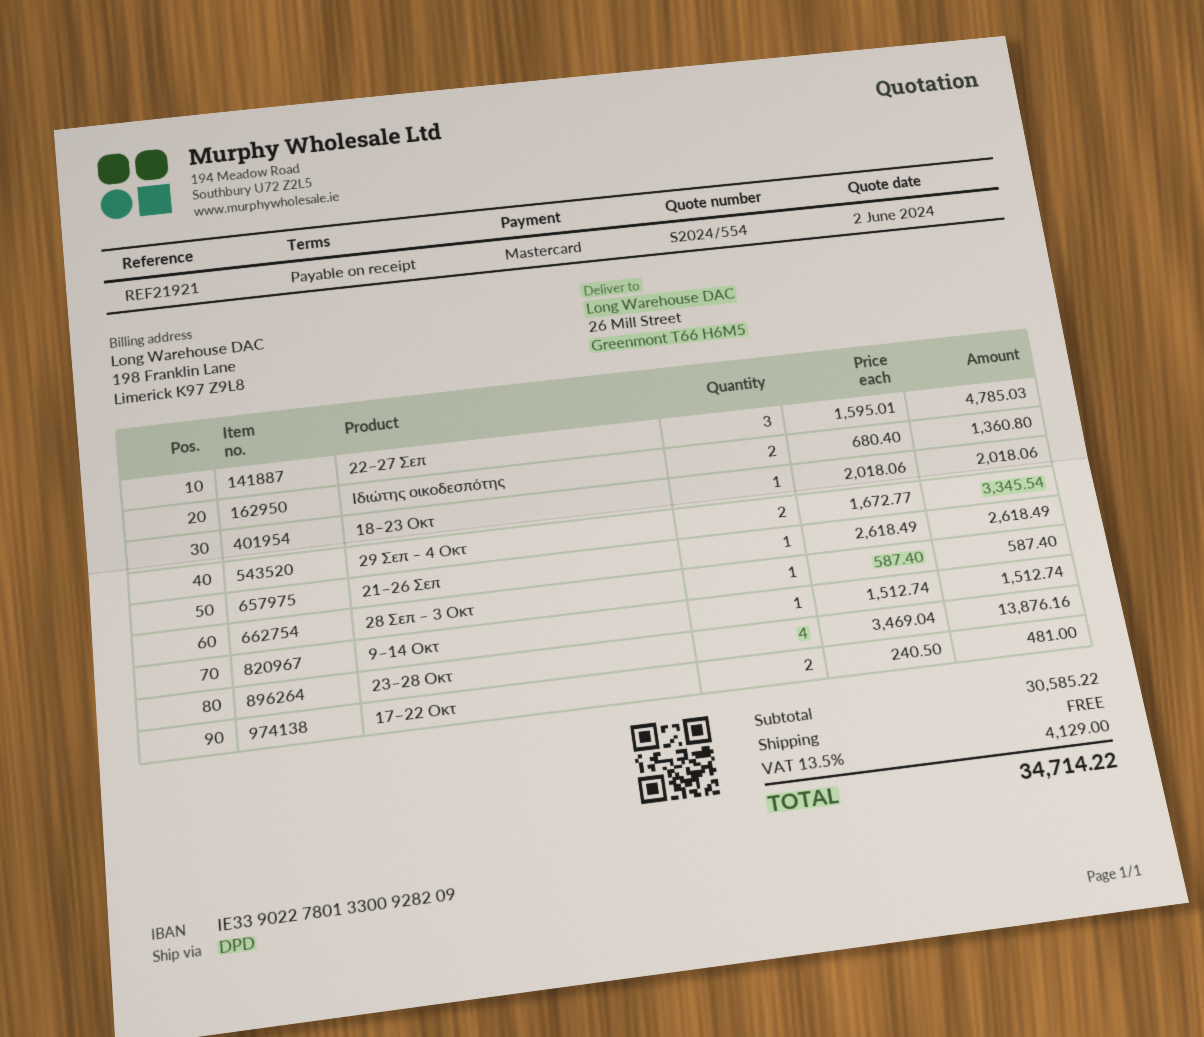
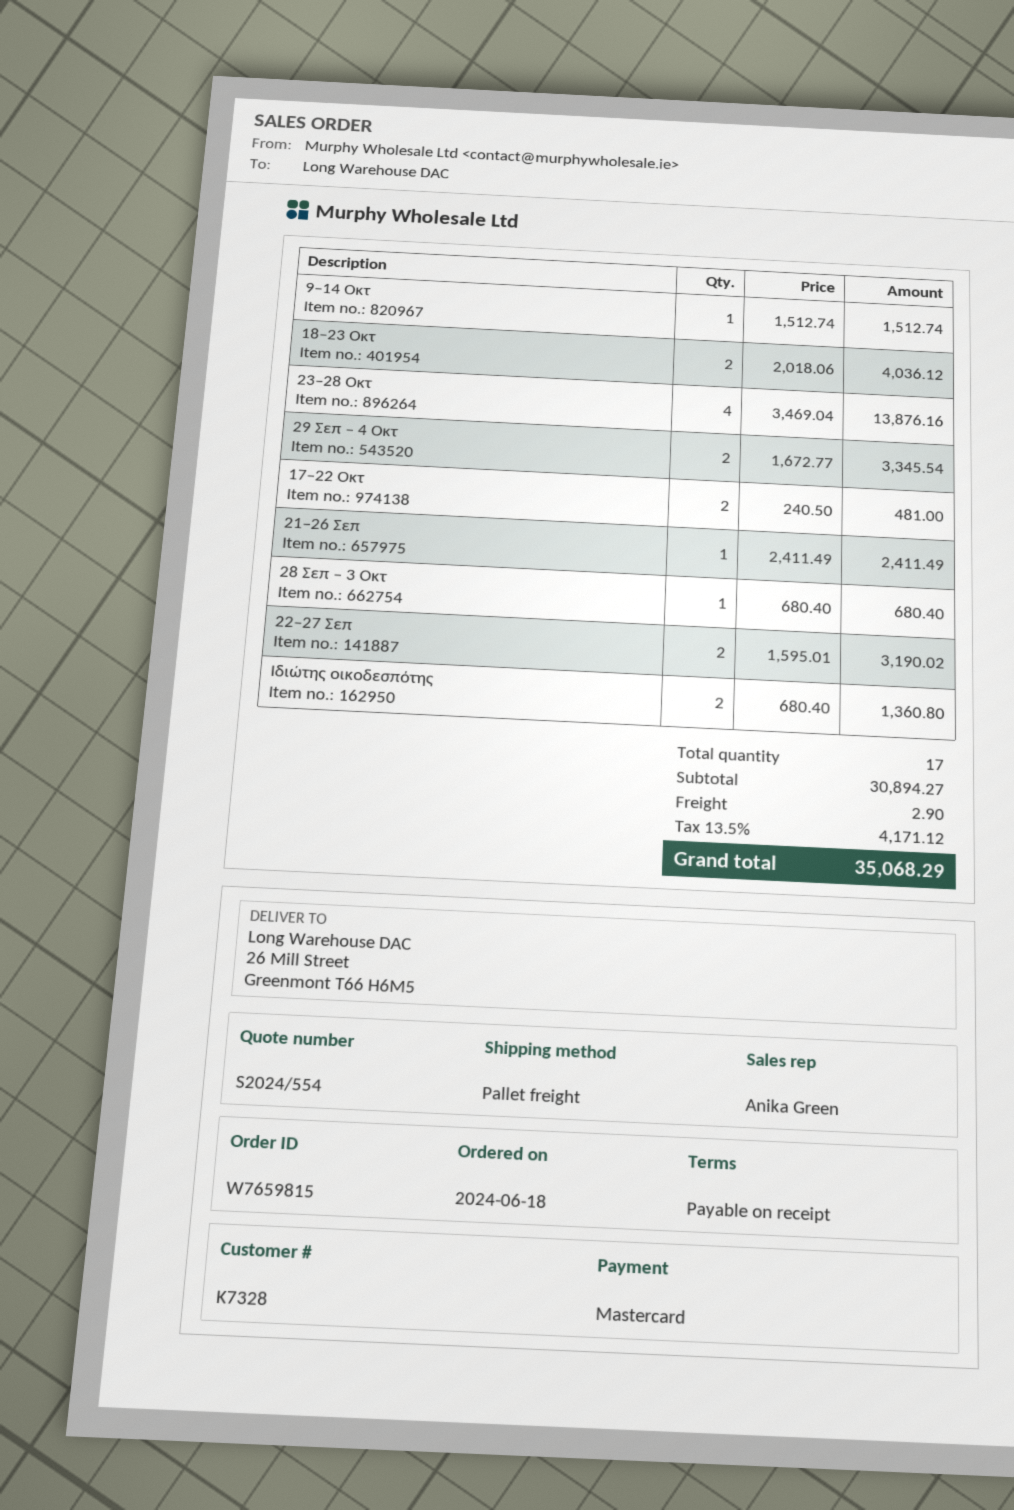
shipping method: DPD -> pallet freight
22–27 Σεπ: 3 x 1595.01 = 4785.03 -> 2 x 1595.01 = 3190.02
18–23 Οκτ: 1 x 2018.06 = 2018.06 -> 2 x 2018.06 = 4036.12
21–26 Σεπ: 1 x 2618.49 = 2618.49 -> 1 x 2411.49 = 2411.49
28 Σεπ – 3 Οκτ: 1 x 587.40 = 587.40 -> 1 x 680.40 = 680.40
subtotal: 30585.22 -> 30894.27
shipping: 0.00 -> 2.90
tax: 13.5% = 4129.00 -> 13.5% = 4171.12
total: 34714.22 -> 35068.29

